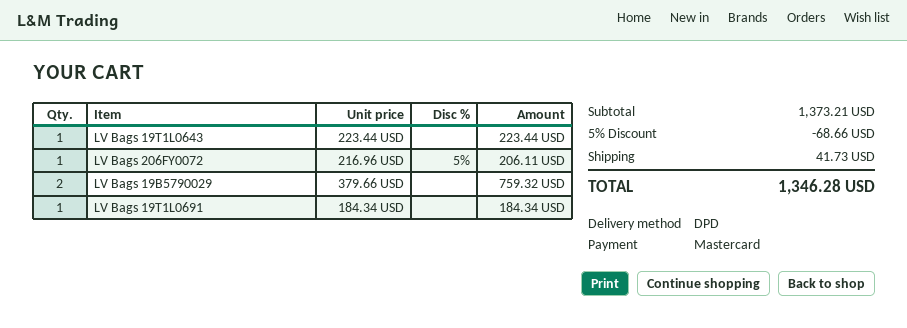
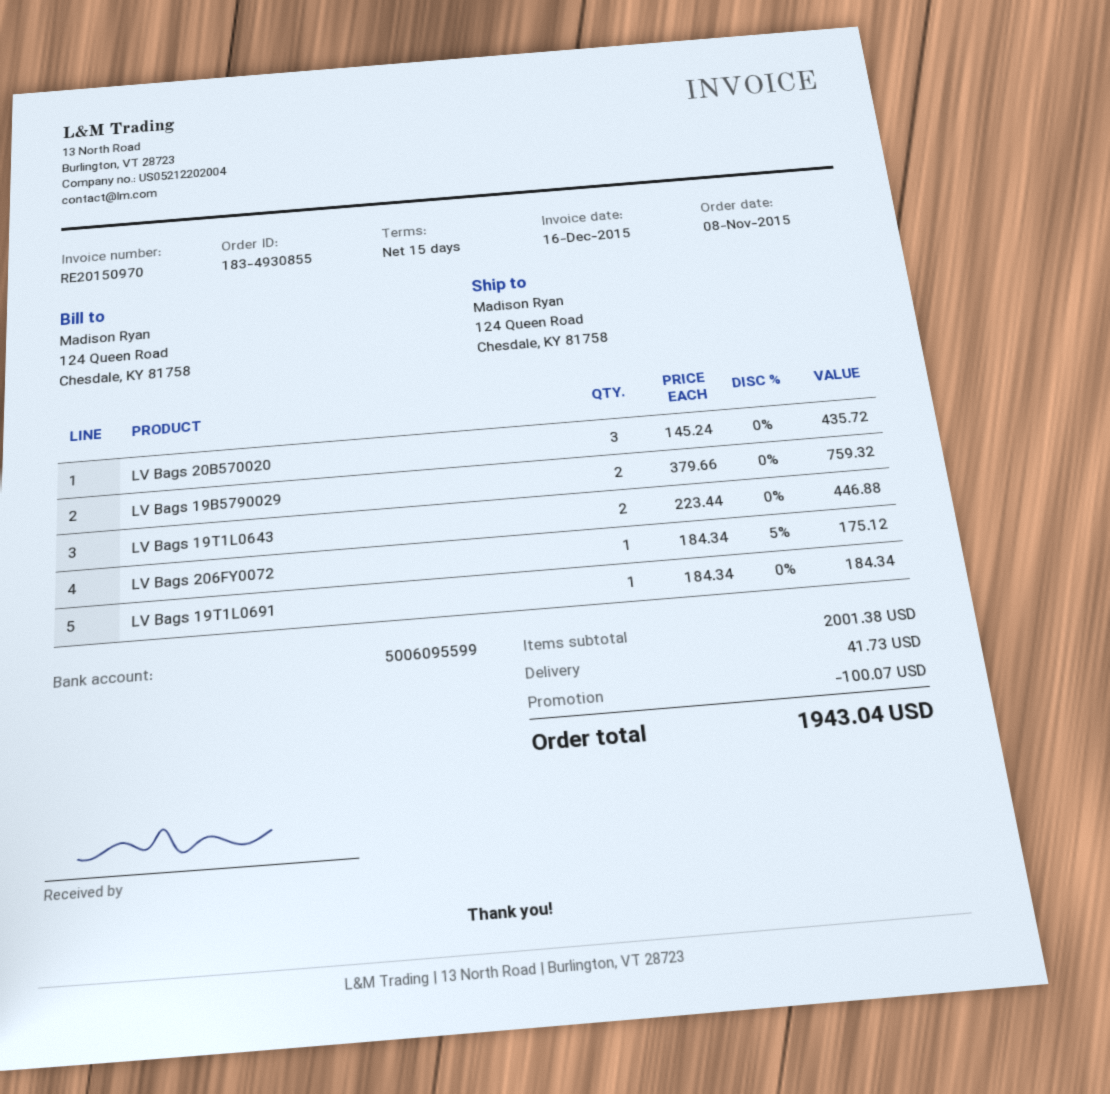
LV Bags 19T1L0643: 1 x 223.44 = 223.44 -> 2 x 223.44 = 446.88
LV Bags 206FY0072: 1 x 216.96 - 5% = 206.11 -> 1 x 184.34 - 5% = 175.12
LV Bags 20B570020: none -> 3 x 145.24 = 435.72
subtotal: 1373.21 -> 2001.38
discount: 68.66 -> 100.07
total: 1346.28 -> 1943.04

